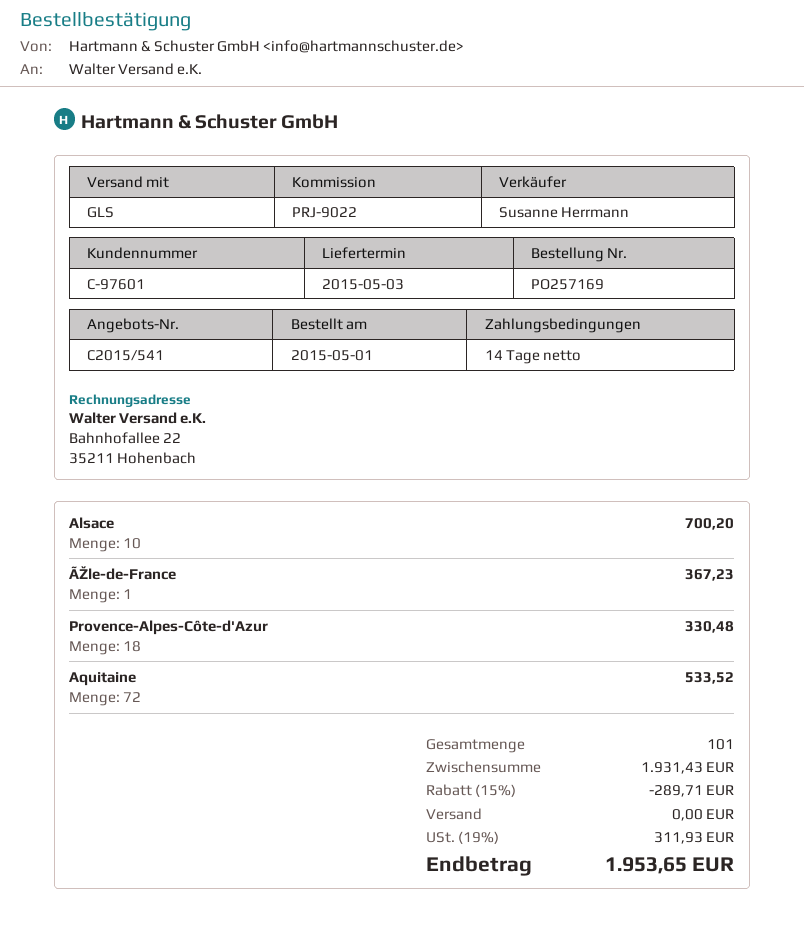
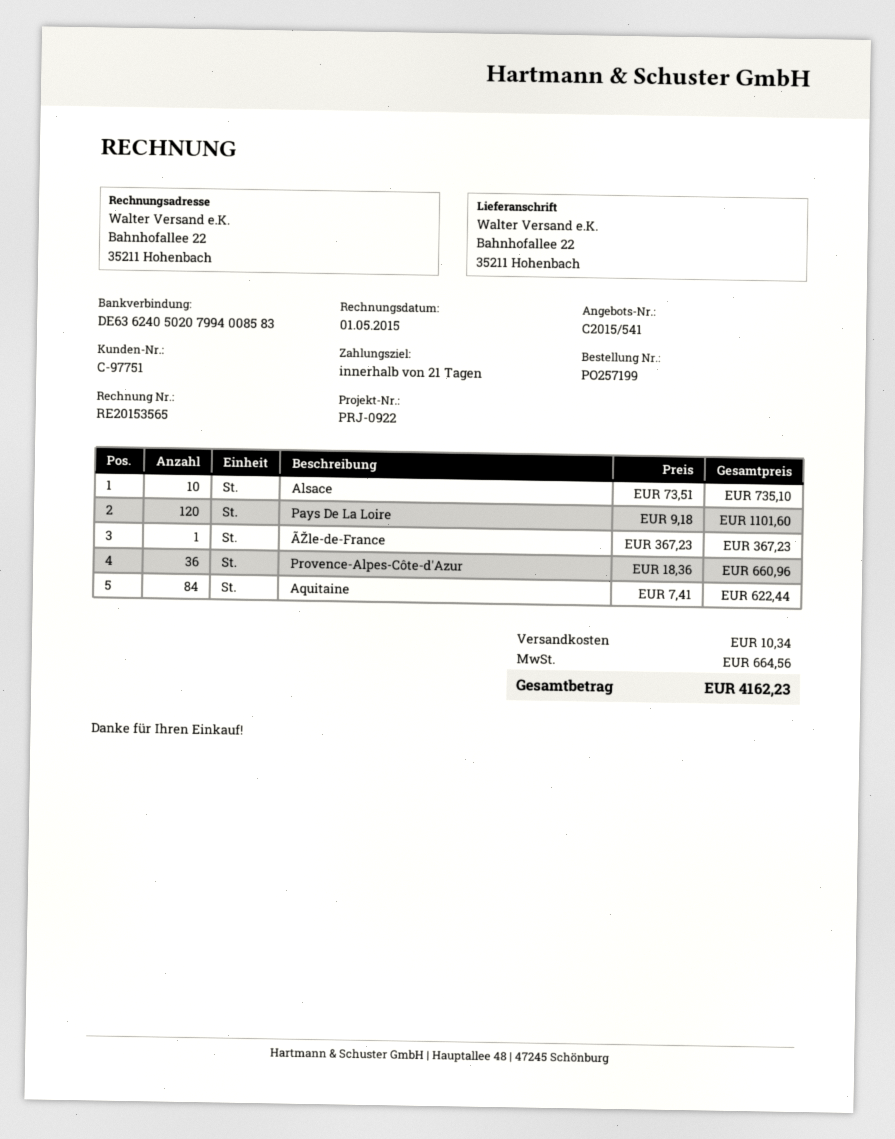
order number: PO257169 -> PO257199
payment terms: 14 days -> 21 days
customer number: C-97601 -> C-97751
reference: PRJ-9022 -> PRJ-0922
Alsace: 10 for 700.20 -> 10 for 735.10
Provence-Alpes-Côte-d'Azur: 18 for 330.48 -> 36 for 660.96
Aquitaine: 72 for 533.52 -> 84 for 622.44
Pays De La Loire: none -> 120 for 1101.60
discount: 15% = 289.71 -> none
shipping: 0.00 -> 10.34
tax: 311.93 -> 664.56
total: 1953.65 -> 4162.23

